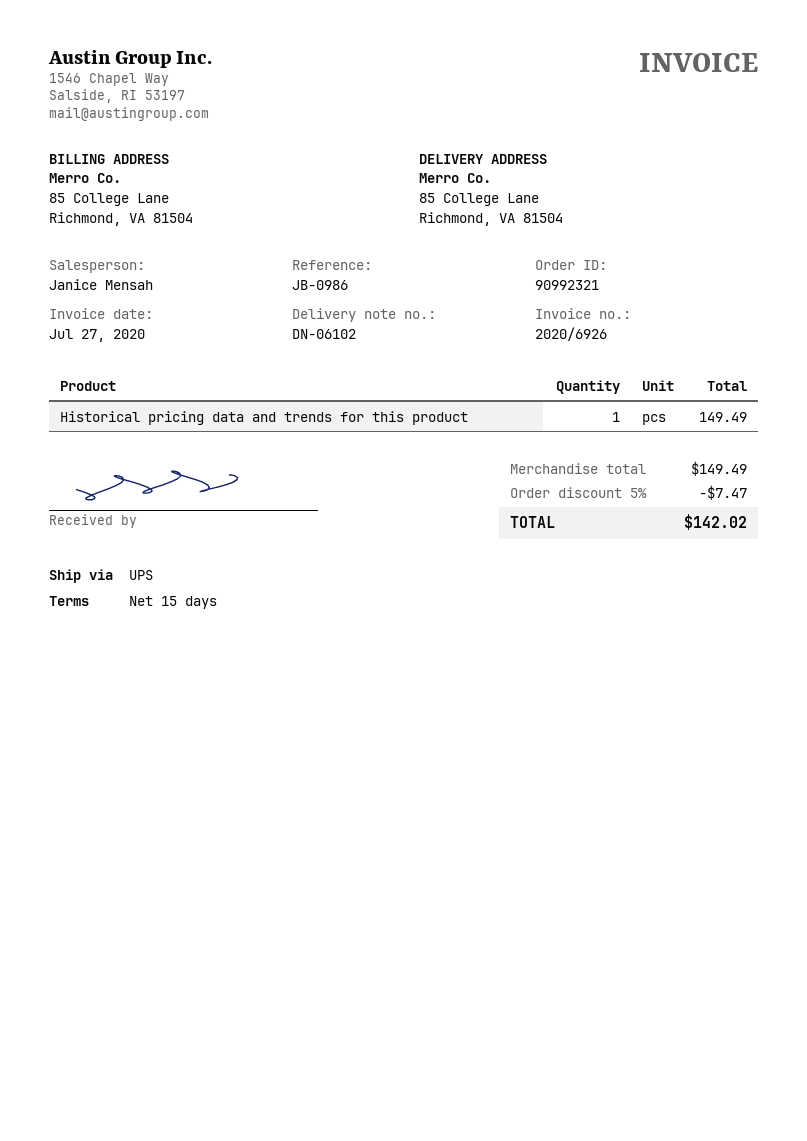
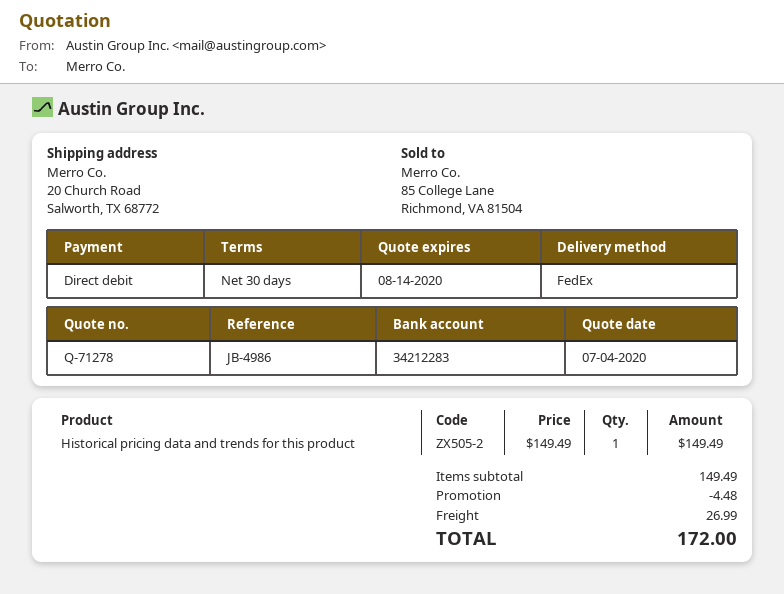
payment terms: 15 days -> 30 days
reference: JB-0986 -> JB-4986
shipping method: UPS -> FedEx
ship to: 85 College Lane, Richmond, VA 81504 -> 20 Church Road, Salworth, TX 68772
discount: 7.47 -> 4.48
shipping: none -> 26.99
total: 142.02 -> 172.00

